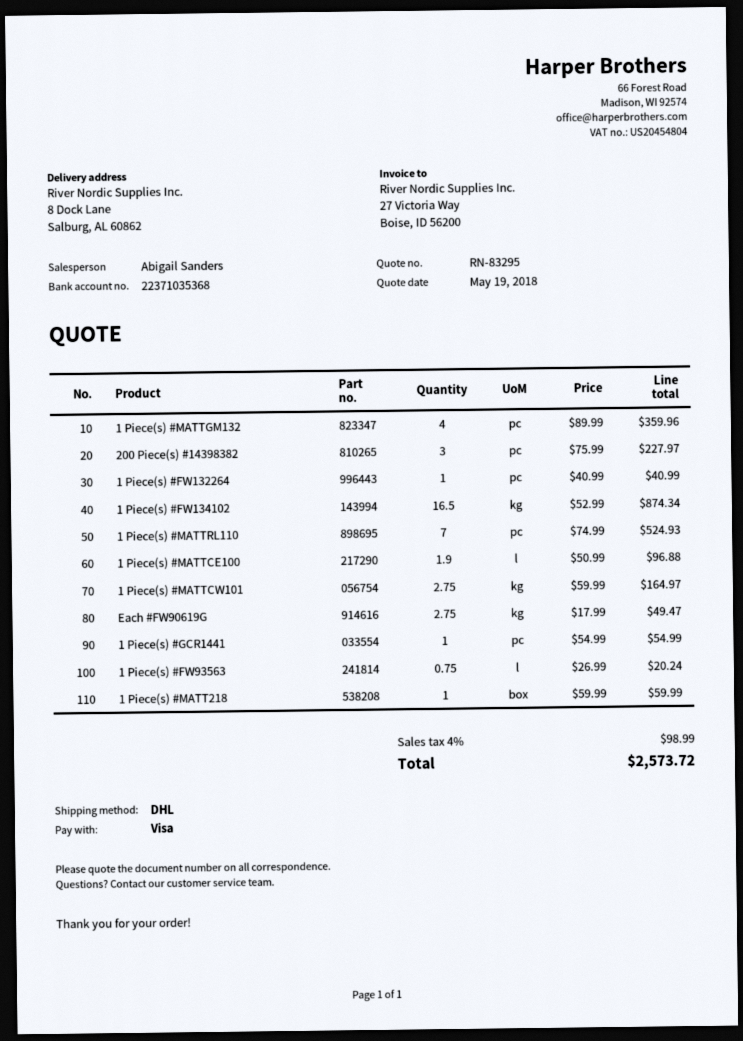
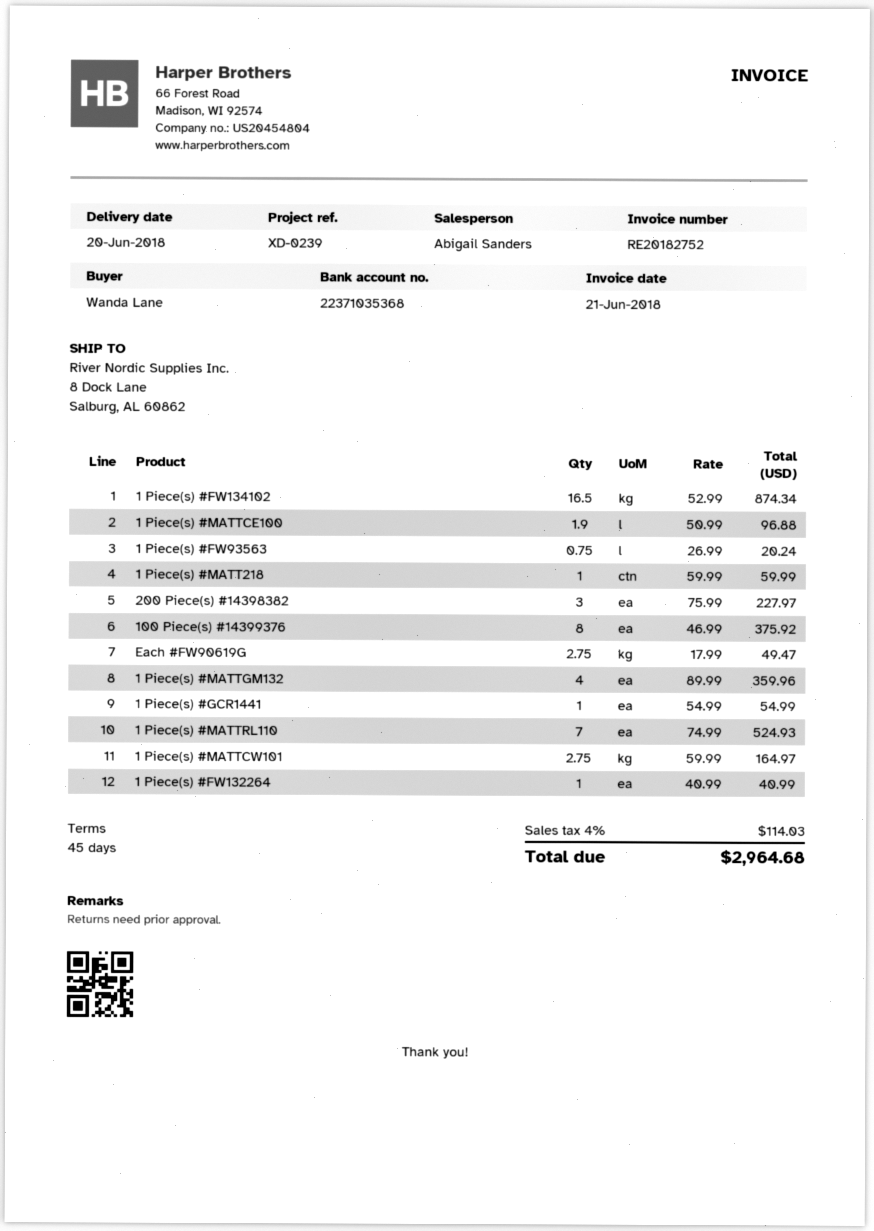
100 Piece(s) #14399376: none -> 8 x 46.99 = 375.92
tax: 4% = 98.99 -> 4% = 114.03
total: 2573.72 -> 2964.68

